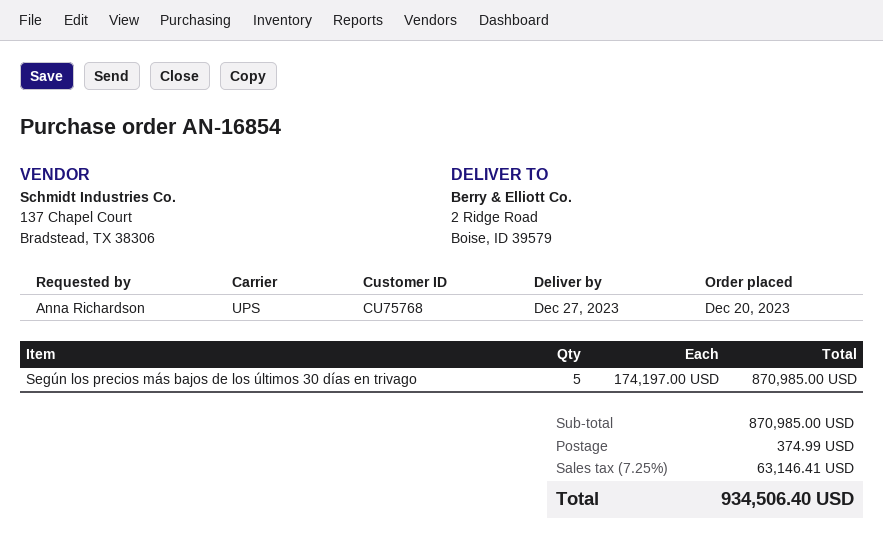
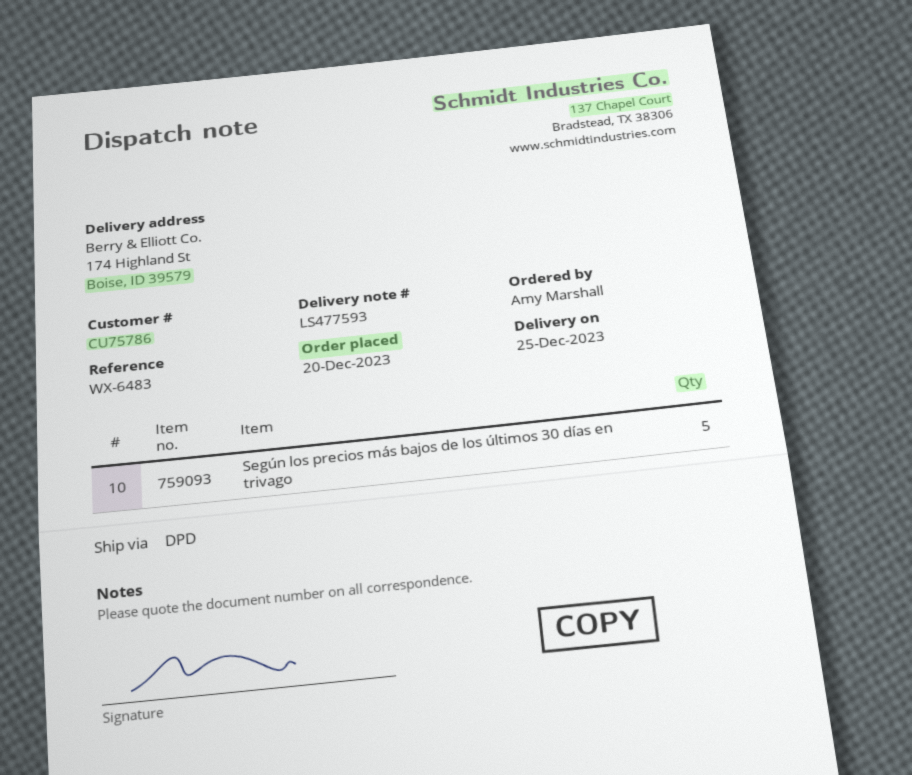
delivery date: 2023-12-27 -> 2023-12-25
customer number: CU75768 -> CU75786
ordered by: Anna Richardson -> Amy Marshall
shipping method: UPS -> DPD
ship to: 2 Ridge Road, Boise, ID 39579 -> 174 Highland St, Boise, ID 39579

